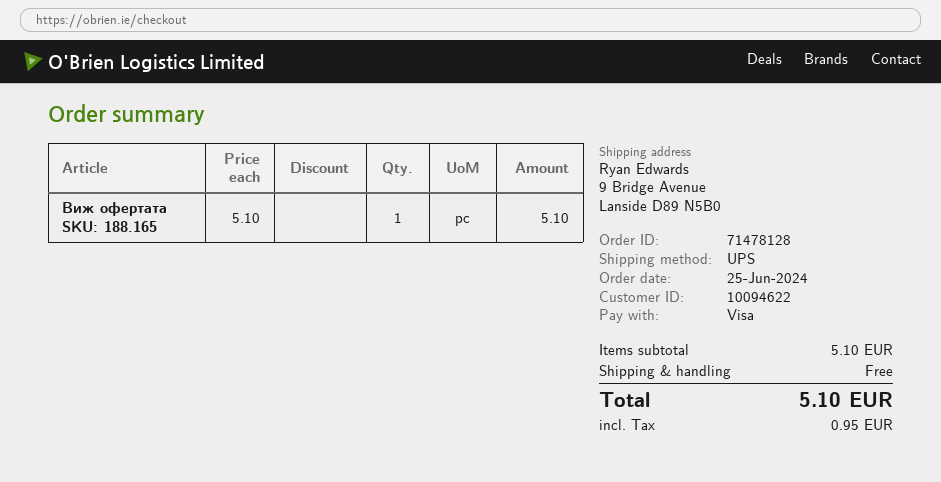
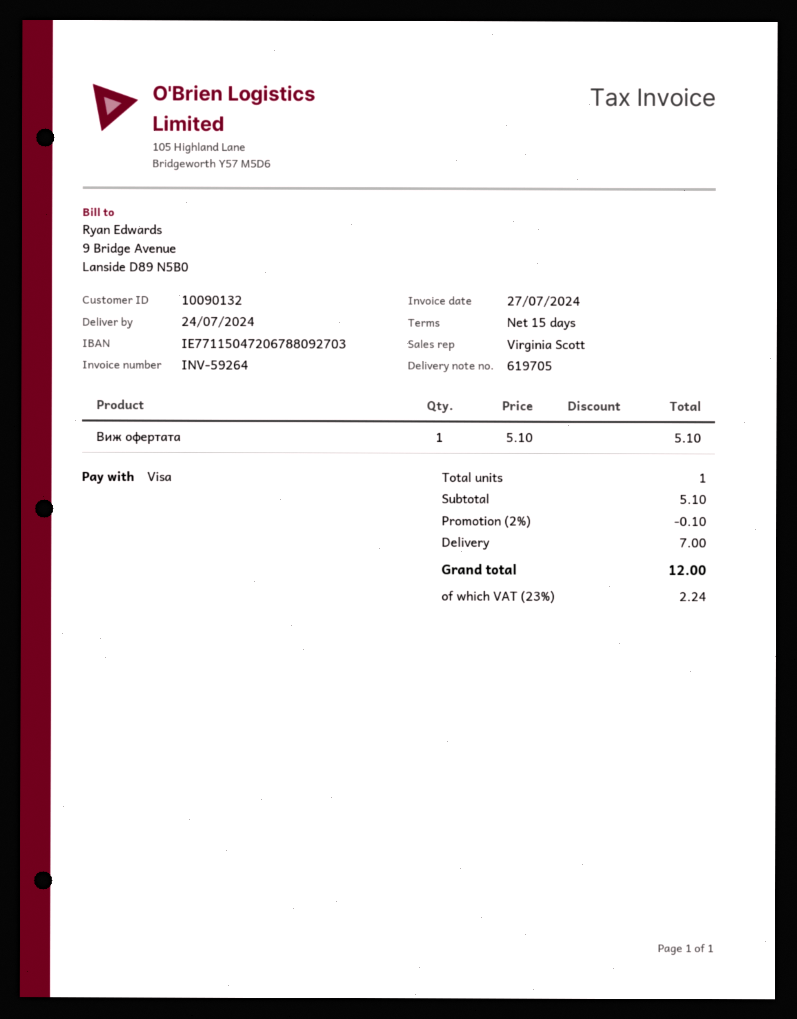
customer number: 10094622 -> 10090132
discount: none -> 2% = 0.10
shipping: 0.00 -> 7.00
tax: 0.95 -> 2.24
total: 5.10 -> 12.00

